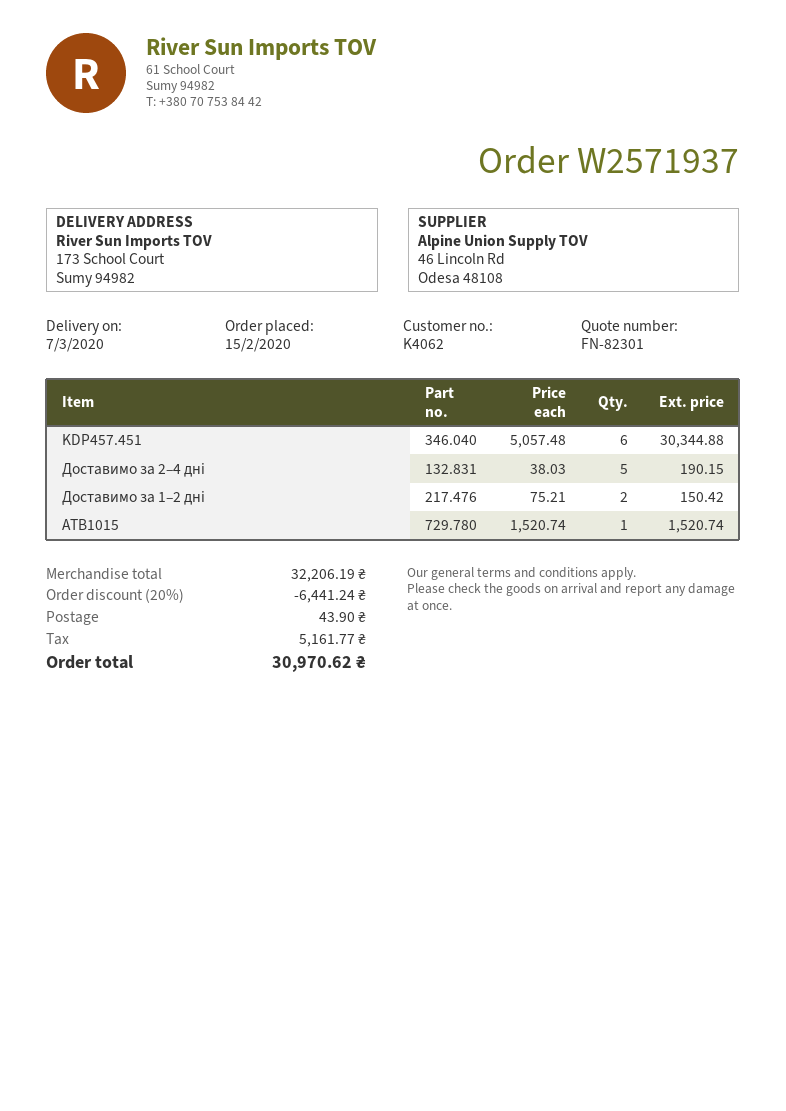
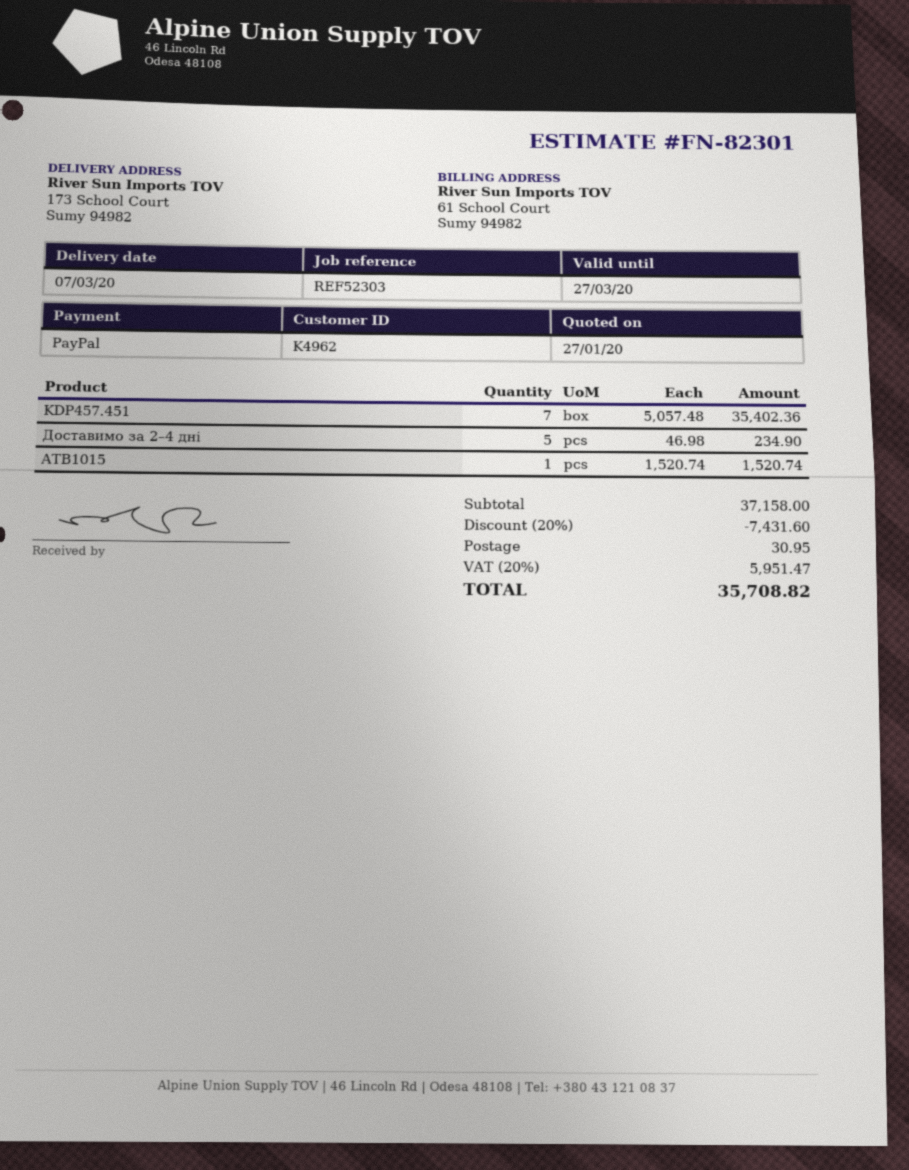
customer number: K4062 -> K4962
KDP457.451: 6 x 5057.48 = 30344.88 -> 7 x 5057.48 = 35402.36
Доставимо за 2–4 дні: 5 x 38.03 = 190.15 -> 5 x 46.98 = 234.90
Доставимо за 1–2 дні: 2 x 75.21 = 150.42 -> none
subtotal: 32206.19 -> 37158.00
discount: 20% = 6441.24 -> 20% = 7431.60
shipping: 43.90 -> 30.95
tax: 5161.77 -> 5951.47
total: 30970.62 -> 35708.82

